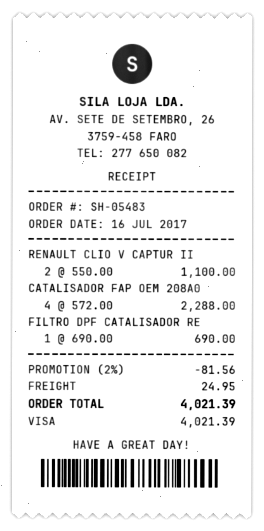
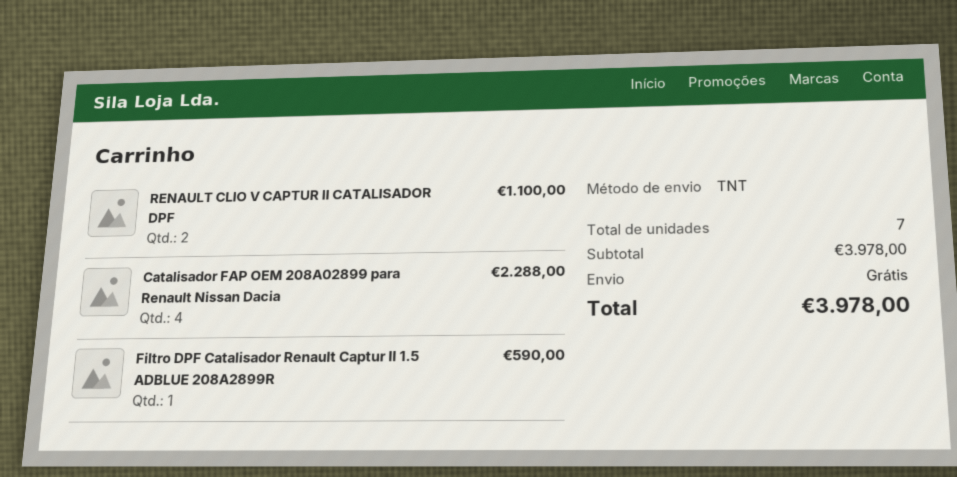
FILTRO DPF CATALISADOR RE: 1 for 690.00 -> 1 for 590.00
discount: 2% = 81.56 -> none
shipping: 24.95 -> 0.00
total: 4021.39 -> 3978.00

